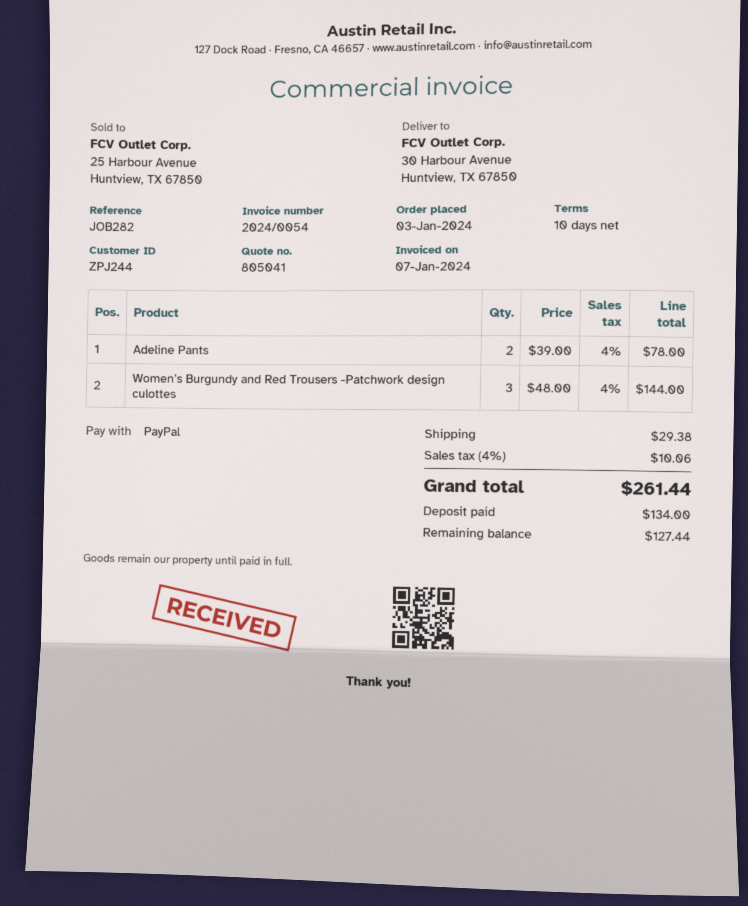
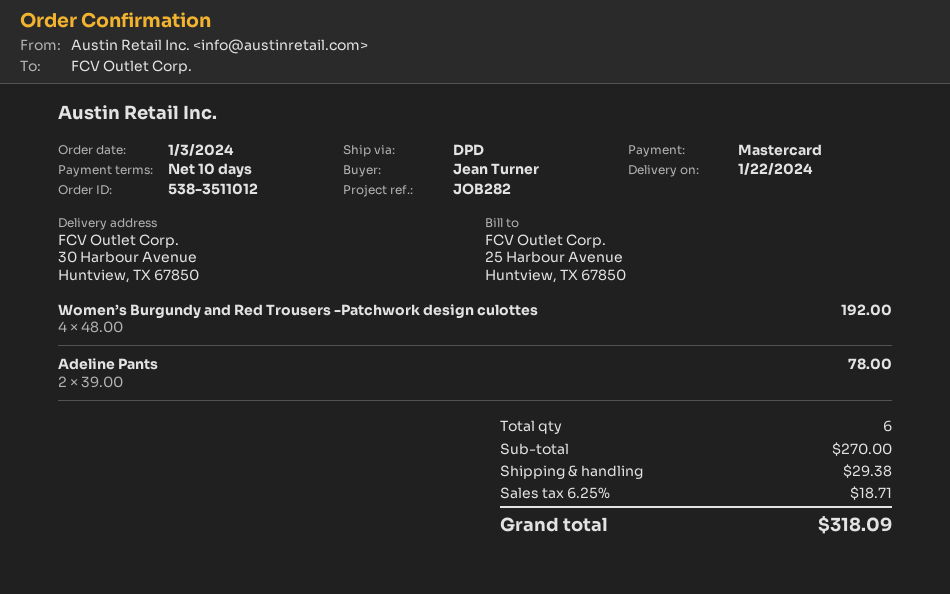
payment method: PayPal -> Mastercard
Women’s Burgundy and Red Trousers -Patchwork design culottes: 3 x 48.00 = 144.00 -> 4 x 48.00 = 192.00
tax: 4% = 10.06 -> 6.25% = 18.71
total: 261.44 -> 318.09

